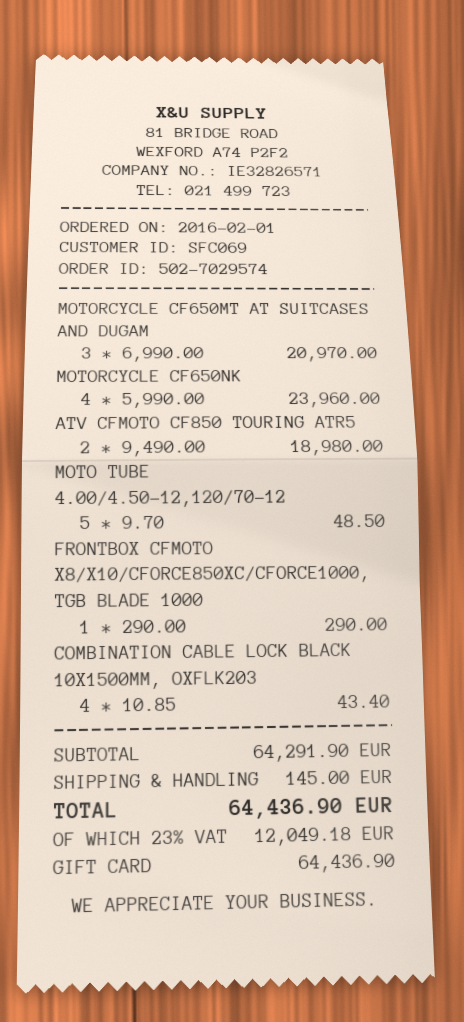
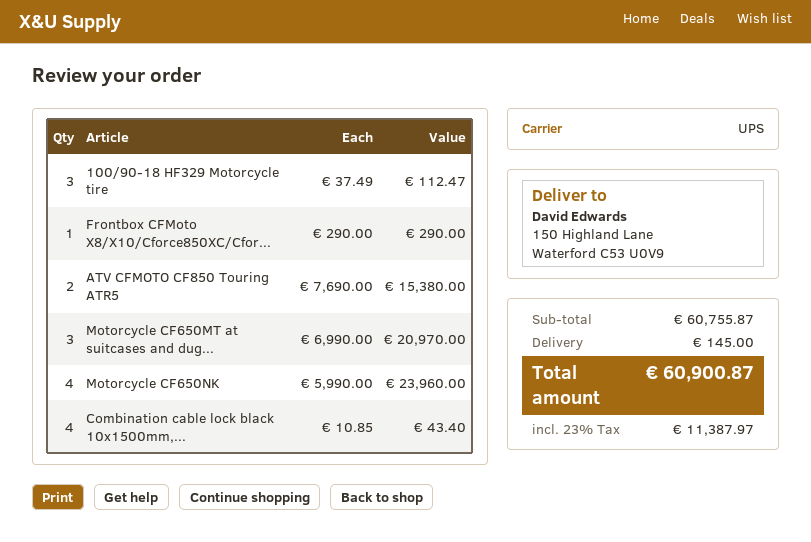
ATV CFMOTO CF850 TOURING ATR5: 2 x 9490.00 = 18980.00 -> 2 x 7690.00 = 15380.00
MOTO TUBE 4.00/4.50-12,120/70-12: 5 x 9.70 = 48.50 -> none
100/90-18 HF329 Motorcycle tire: none -> 3 x 37.49 = 112.47
subtotal: 64291.90 -> 60755.87
tax: 23% = 12049.18 -> 23% = 11387.97
total: 64436.90 -> 60900.87

